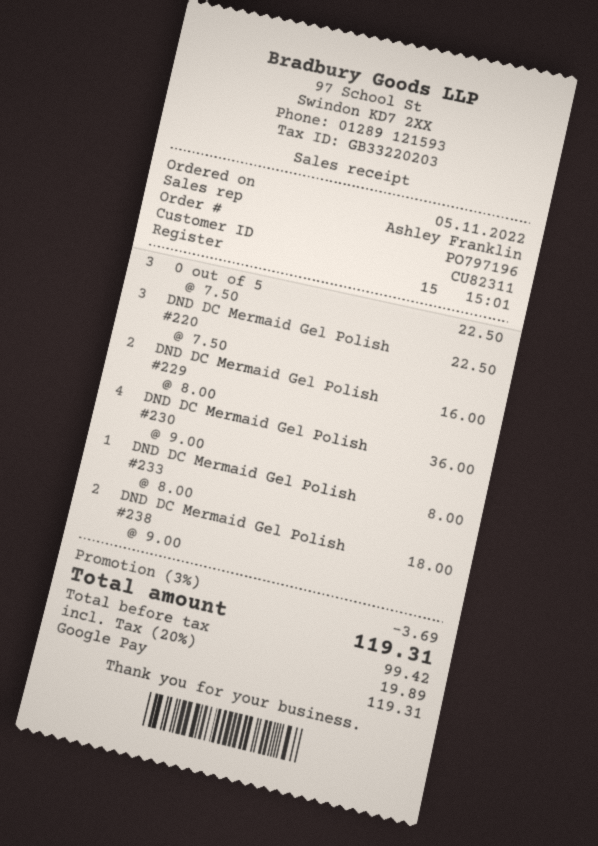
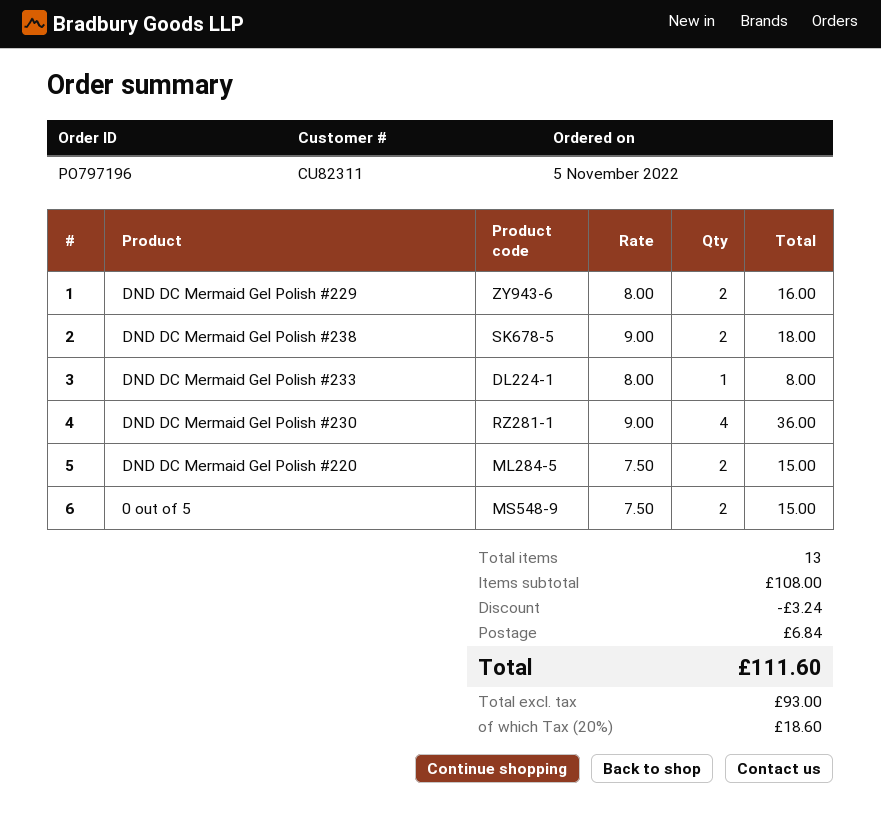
0 out of 5: 3 x 7.50 = 22.50 -> 2 x 7.50 = 15.00
DND DC Mermaid Gel Polish #220: 3 x 7.50 = 22.50 -> 2 x 7.50 = 15.00
discount: 3.69 -> 3.24
shipping: none -> 6.84
net: 99.42 -> 93.00
tax: 20% = 19.89 -> 20% = 18.60
total: 119.31 -> 111.60

